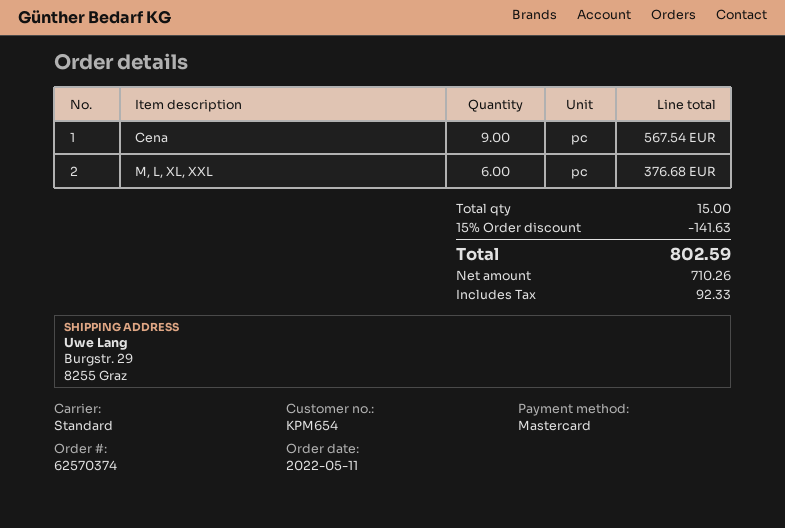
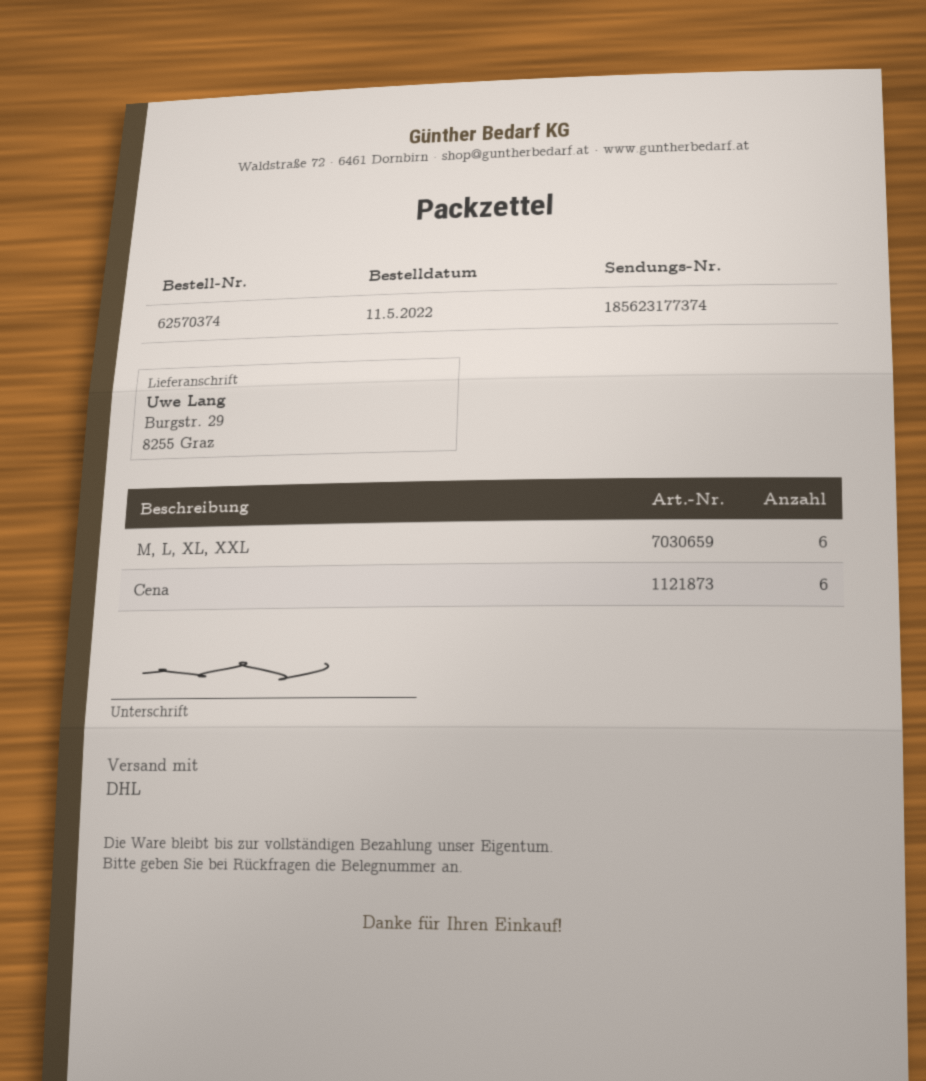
shipping method: standard -> DHL
Cena: 9 -> 6

